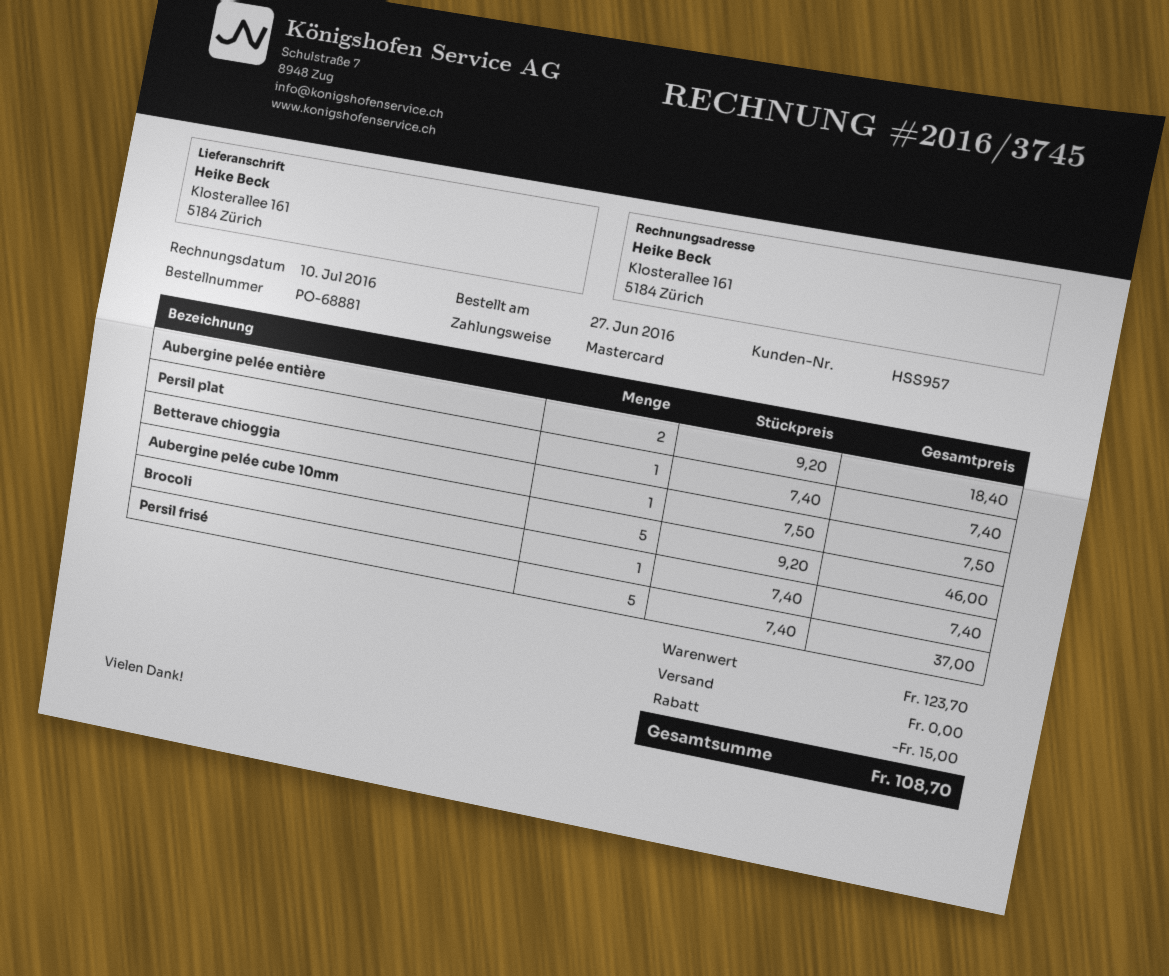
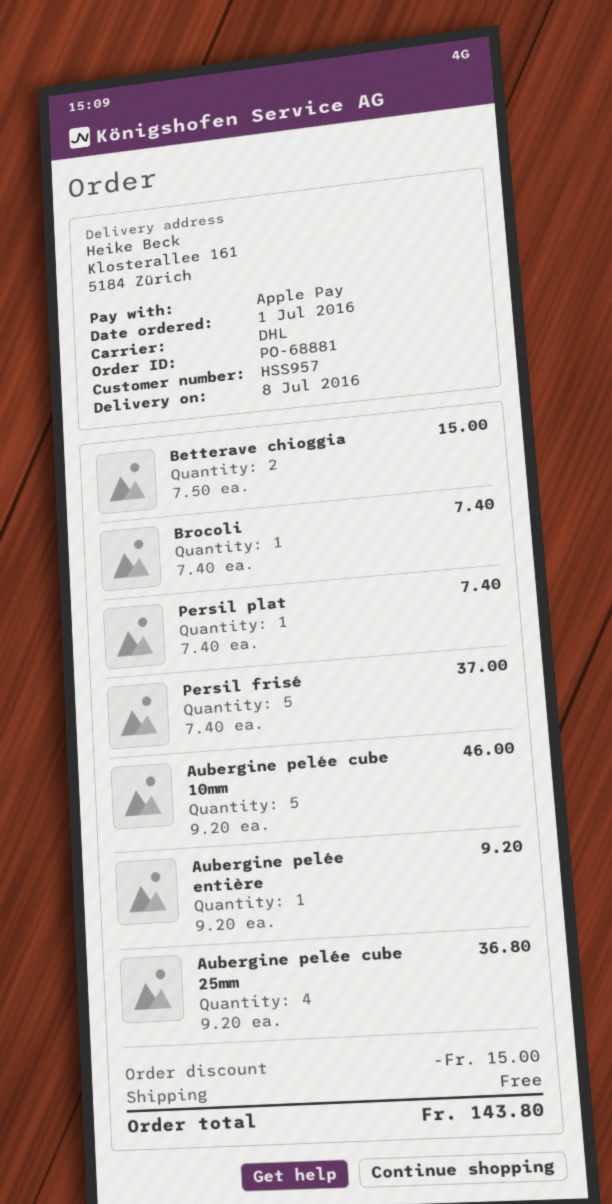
order date: 2016-06-27 -> 2016-07-01
payment method: Mastercard -> Apple Pay
Aubergine pelée entière: 2 x 9.20 = 18.40 -> 1 x 9.20 = 9.20
Betterave chioggia: 1 x 7.50 = 7.50 -> 2 x 7.50 = 15.00
Aubergine pelée cube 25mm: none -> 4 x 9.20 = 36.80
total: 108.70 -> 143.80

